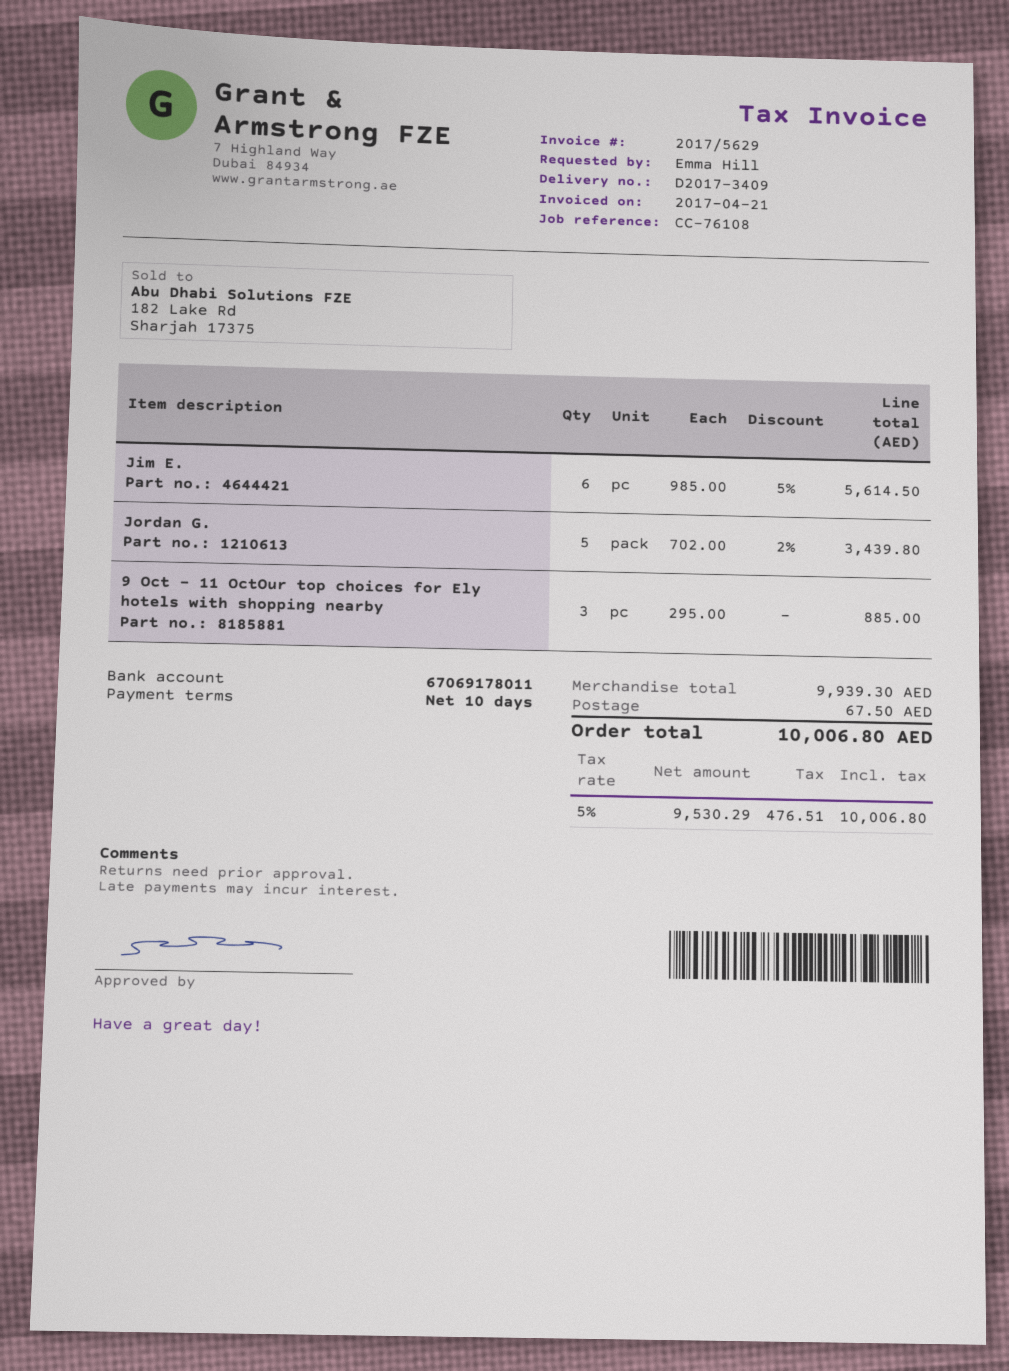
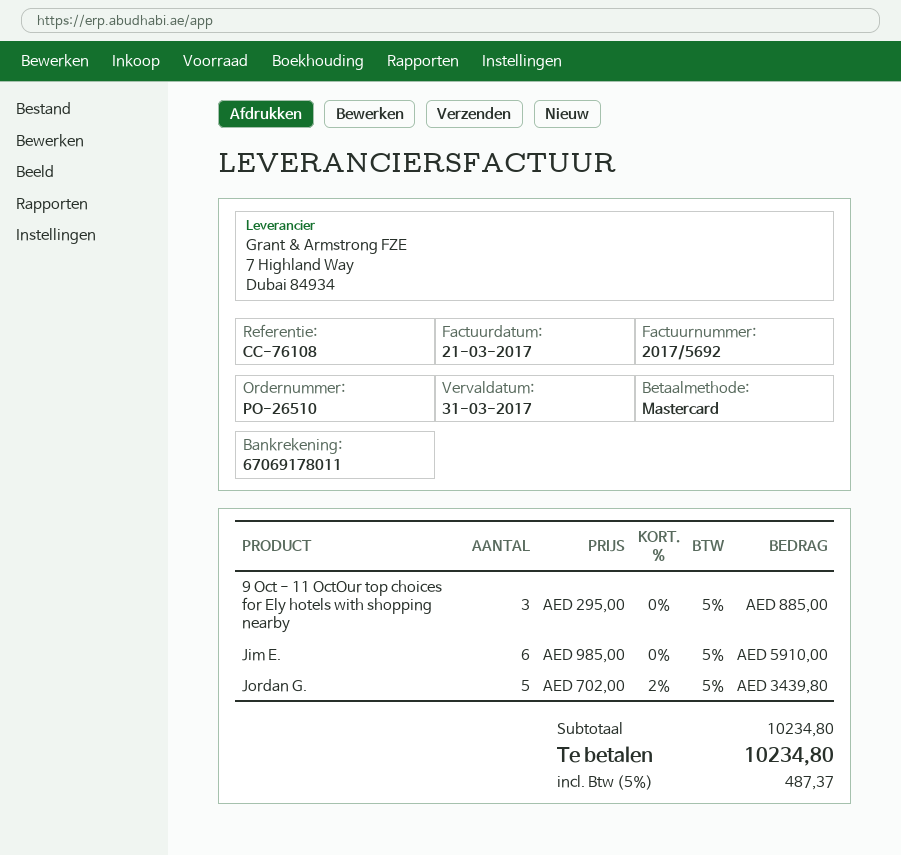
invoice number: 2017/5629 -> 2017/5692
invoice date: 2017-04-21 -> 2017-03-21
Jim E.: 6 x 985.00 - 5% = 5614.50 -> 6 x 985.00 = 5910.00
subtotal: 9939.30 -> 10234.80
shipping: 67.50 -> none
tax: 5% = 476.51 -> 5% = 487.37
total: 10006.80 -> 10234.80

